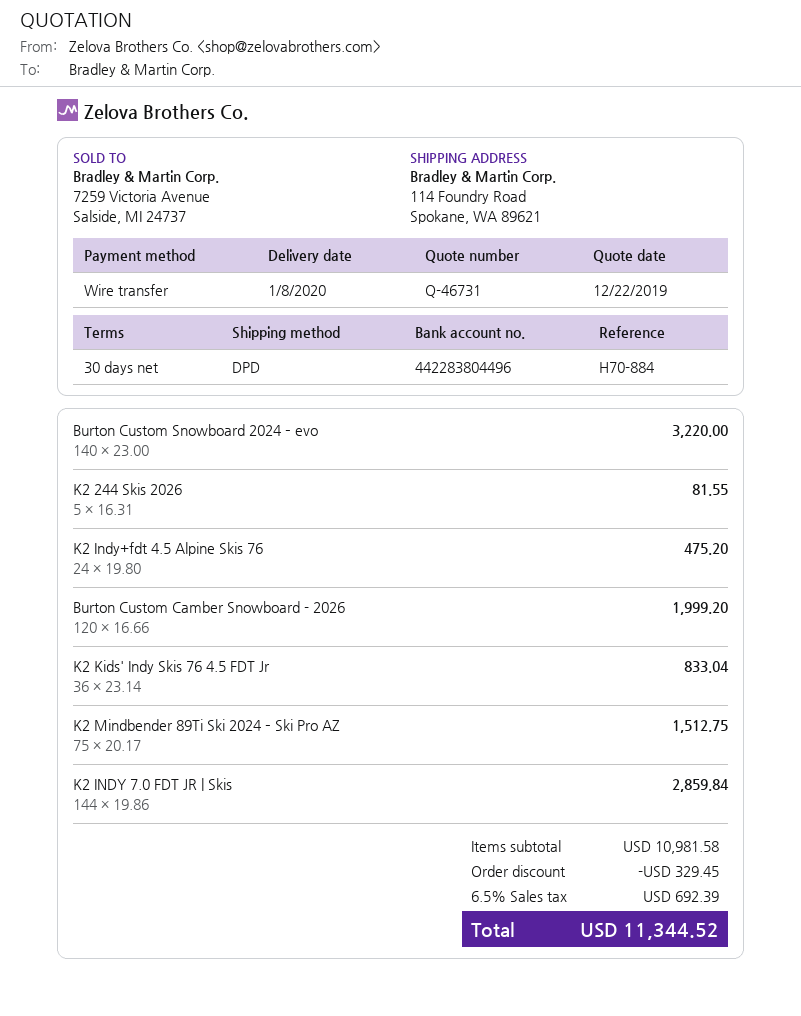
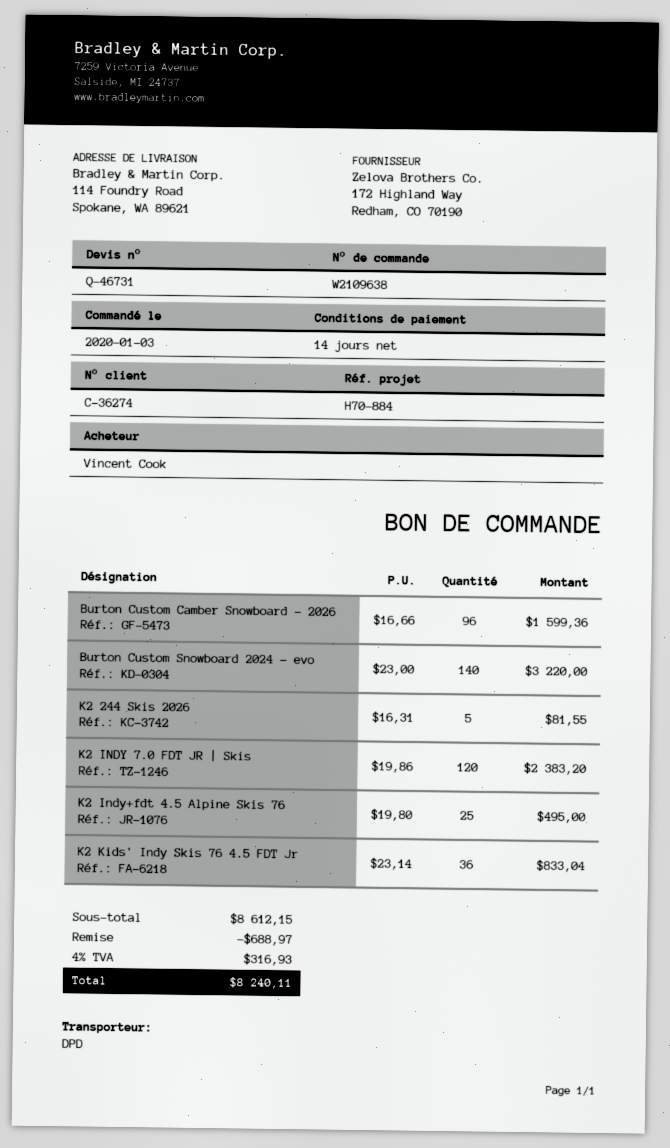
payment terms: 30 days -> 14 days
K2 Indy+fdt 4.5 Alpine Skis 76: 24 x 19.80 = 475.20 -> 25 x 19.80 = 495.00
Burton Custom Camber Snowboard - 2026: 120 x 16.66 = 1999.20 -> 96 x 16.66 = 1599.36
K2 Mindbender 89Ti Ski 2024 – Ski Pro AZ: 75 x 20.17 = 1512.75 -> none
K2 INDY 7.0 FDT JR | Skis: 144 x 19.86 = 2859.84 -> 120 x 19.86 = 2383.20
subtotal: 10981.58 -> 8612.15
discount: 329.45 -> 688.97
tax: 6.5% = 692.39 -> 4% = 316.93
total: 11344.52 -> 8240.11

